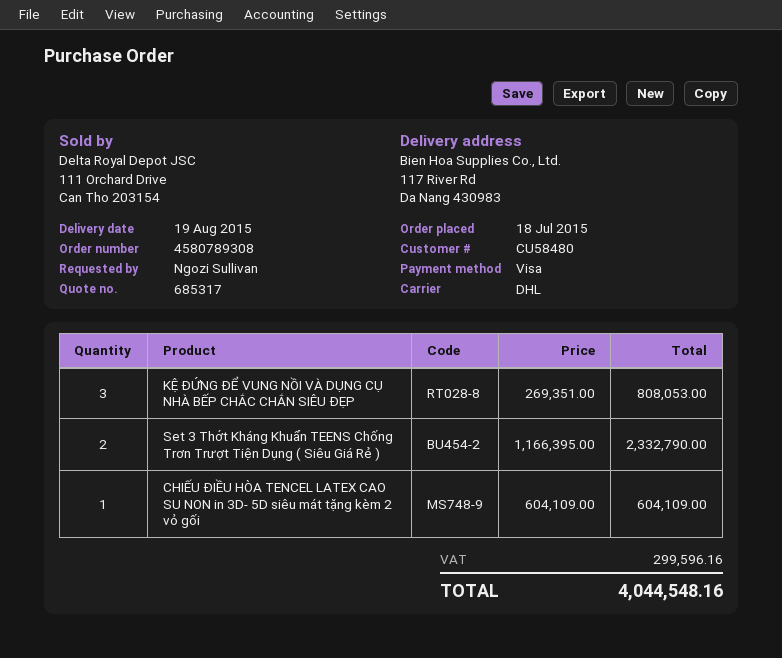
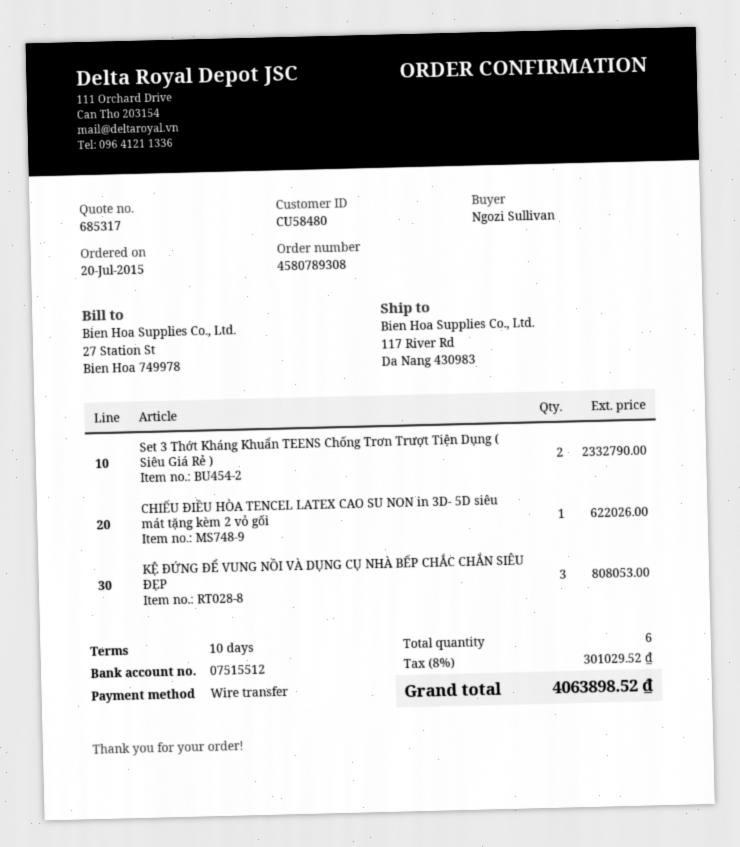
order date: 2015-07-18 -> 2015-07-20
payment method: Visa -> bank transfer
CHIẾU ĐIỀU HÒA TENCEL LATEX CAO SU NON in 3D- 5D siêu mát tặng kèm 2 vỏ gối: 1 for 604109.00 -> 1 for 622026.00
tax: 299596.16 -> 301029.52
total: 4044548.16 -> 4063898.52

